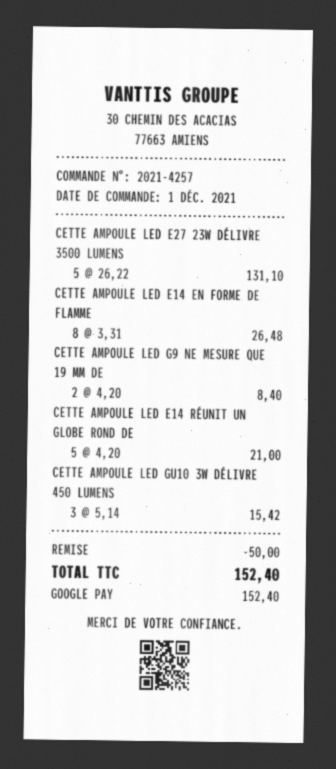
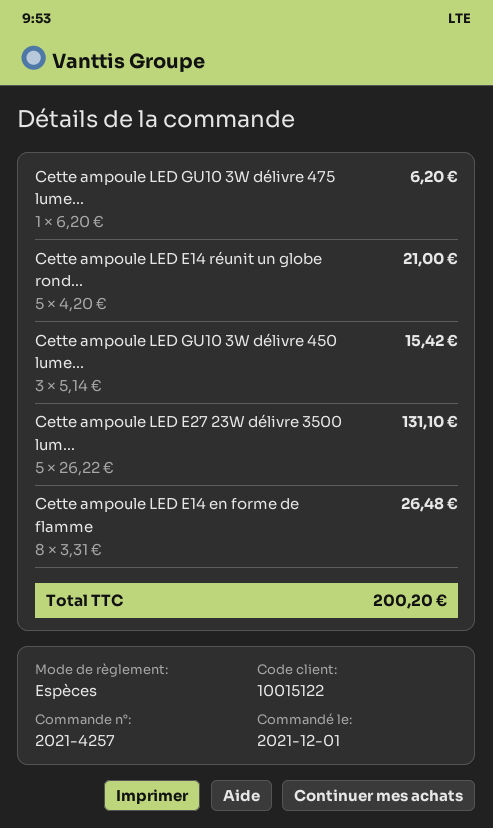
payment method: Google Pay -> cash
CETTE AMPOULE LED G9 NE MESURE QUE 19 MM DE: 2 x 4.20 = 8.40 -> none
Cette ampoule LED GU10 3W délivre 475 lume...: none -> 1 x 6.20 = 6.20
discount: 50.00 -> none
total: 152.40 -> 200.20

